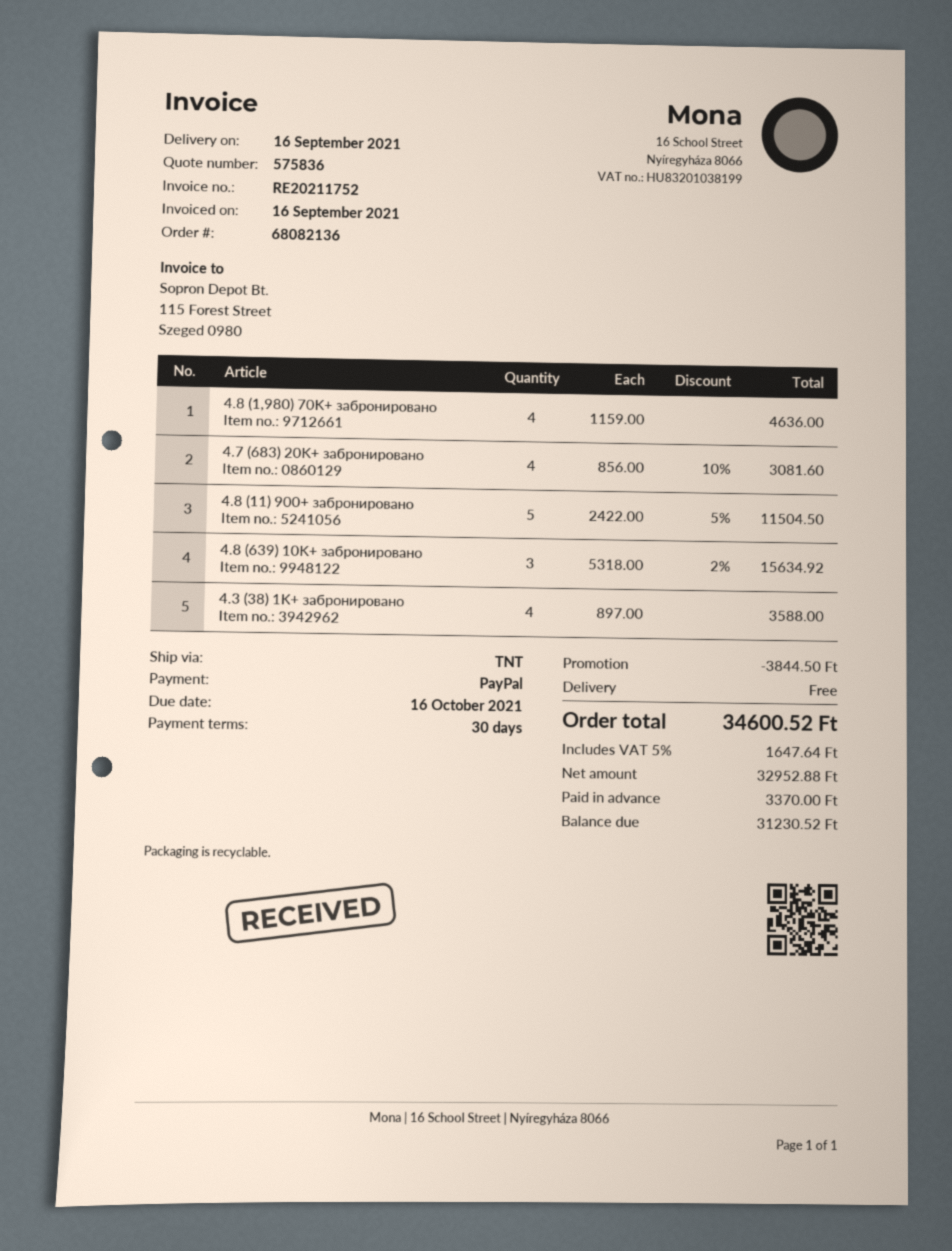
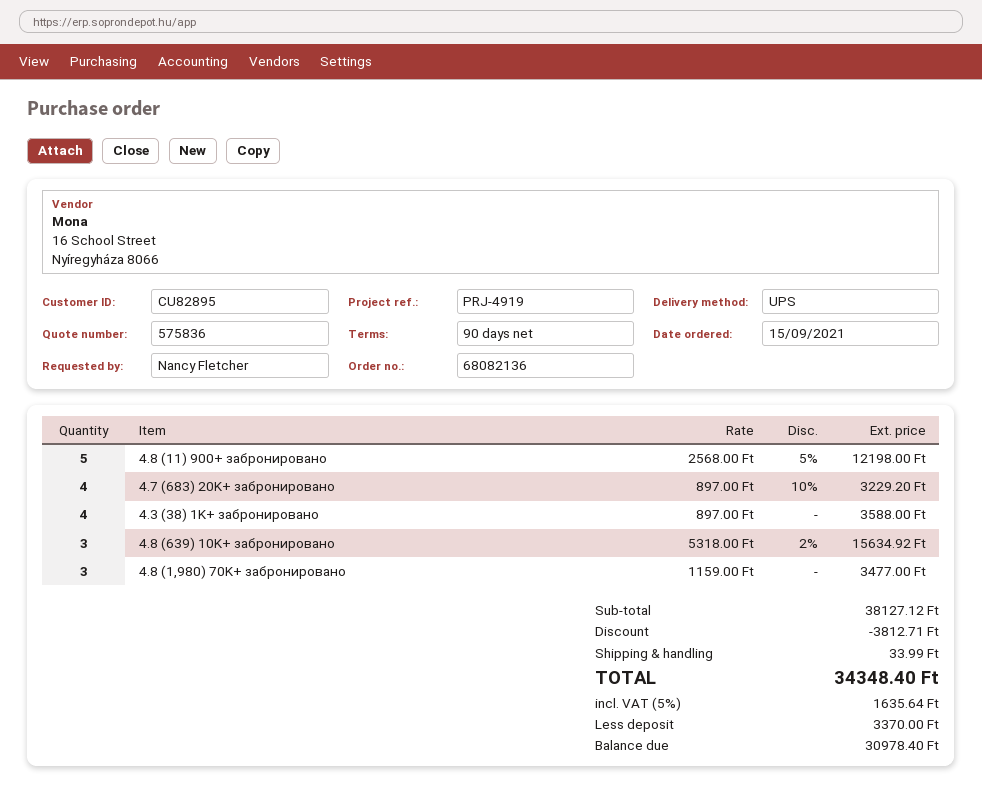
payment terms: 30 days -> 90 days
shipping method: TNT -> UPS
4.8 (1,980) 70K+ забронировано: 4 x 1159.00 = 4636.00 -> 3 x 1159.00 = 3477.00
4.7 (683) 20K+ забронировано: 4 x 856.00 - 10% = 3081.60 -> 4 x 897.00 - 10% = 3229.20
4.8 (11) 900+ забронировано: 5 x 2422.00 - 5% = 11504.50 -> 5 x 2568.00 - 5% = 12198.00
discount: 3844.50 -> 3812.71
shipping: 0.00 -> 33.99
tax: 5% = 1647.64 -> 5% = 1635.64
total: 34600.52 -> 34348.40
balance: 31230.52 -> 30978.40

